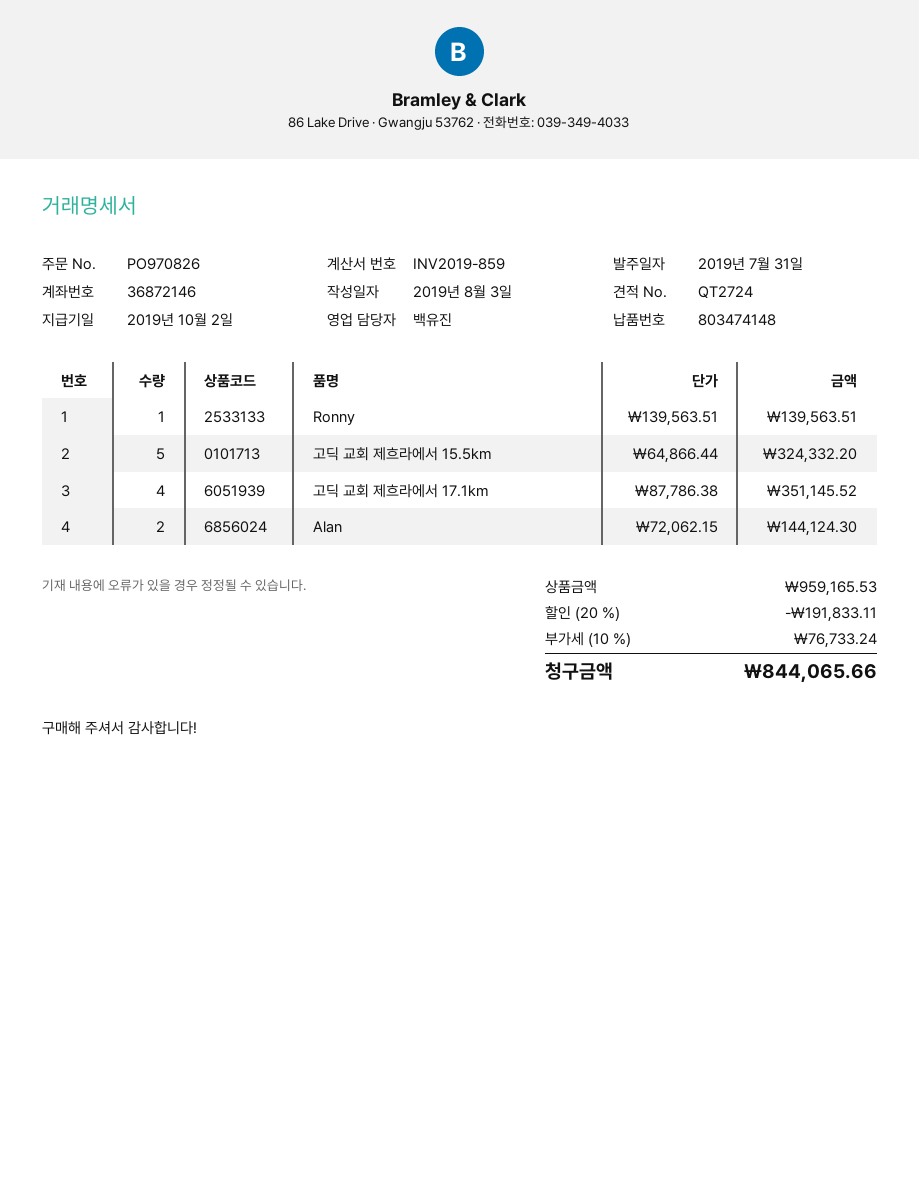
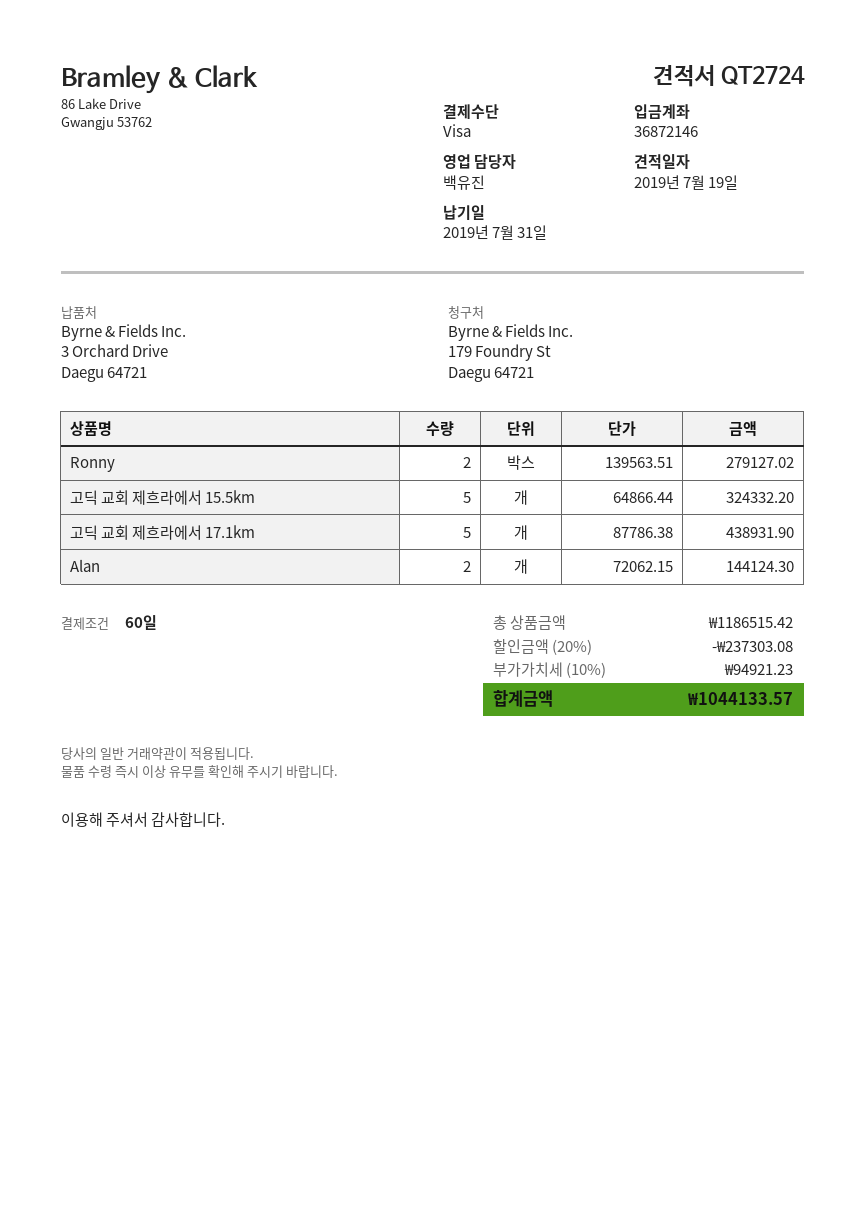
Ronny: 1 x 139563.51 = 139563.51 -> 2 x 139563.51 = 279127.02
고딕 교회 제흐라에서 17.1km: 4 x 87786.38 = 351145.52 -> 5 x 87786.38 = 438931.90
subtotal: 959165.53 -> 1186515.42
discount: 20% = 191833.11 -> 20% = 237303.08
tax: 10% = 76733.24 -> 10% = 94921.23
total: 844065.66 -> 1044133.57

